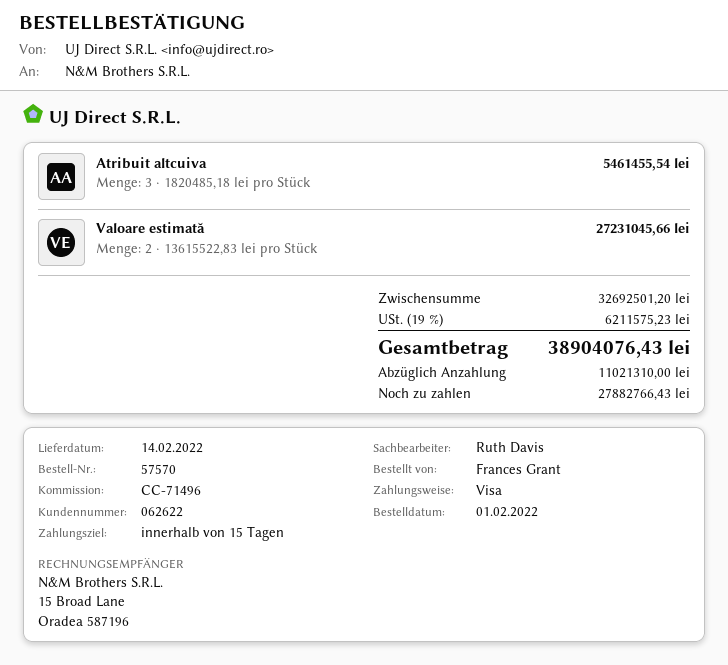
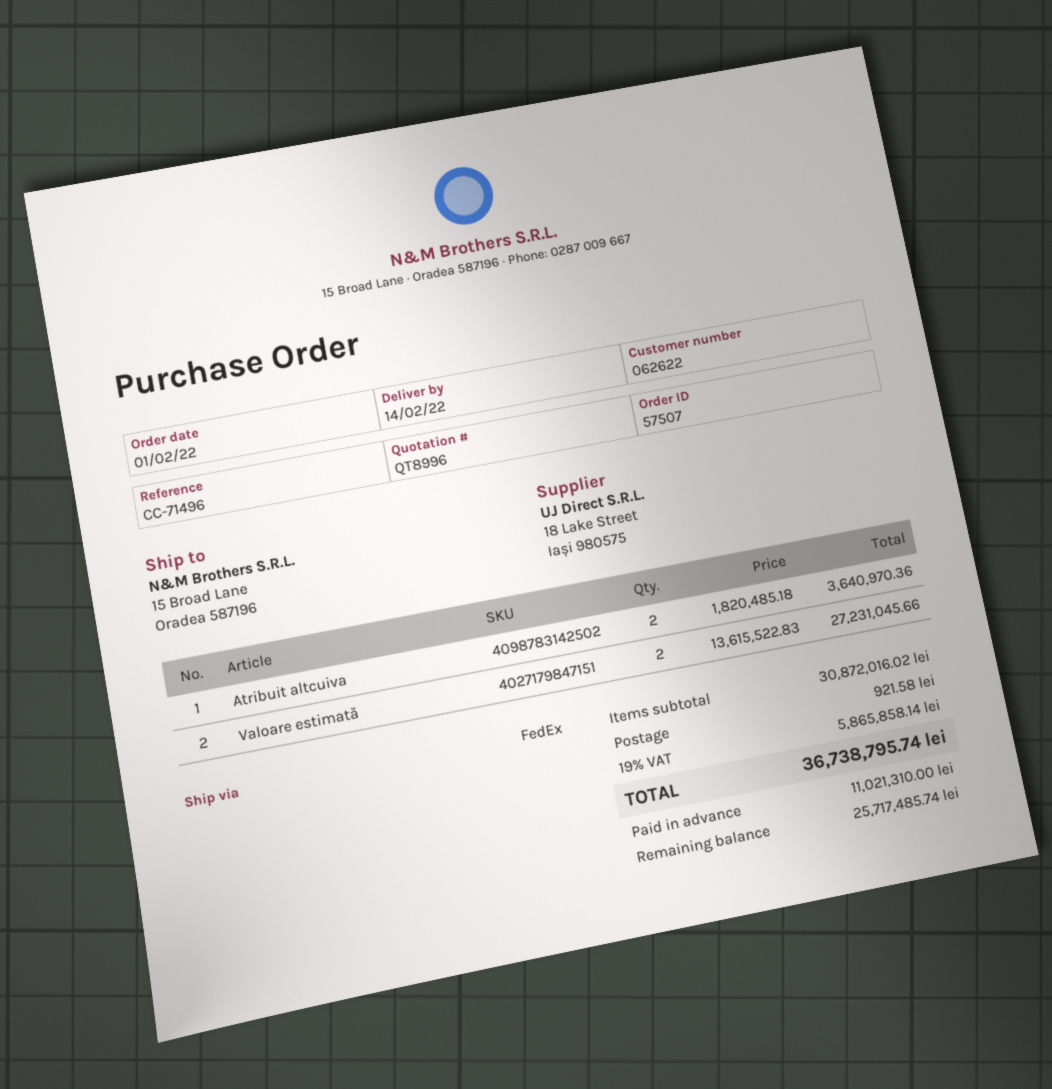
order number: 57570 -> 57507
Atribuit altcuiva: 3 x 1820485.18 = 5461455.54 -> 2 x 1820485.18 = 3640970.36
subtotal: 32692501.20 -> 30872016.02
shipping: none -> 921.58
tax: 19% = 6211575.23 -> 19% = 5865858.14
total: 38904076.43 -> 36738795.74
balance: 27882766.43 -> 25717485.74

